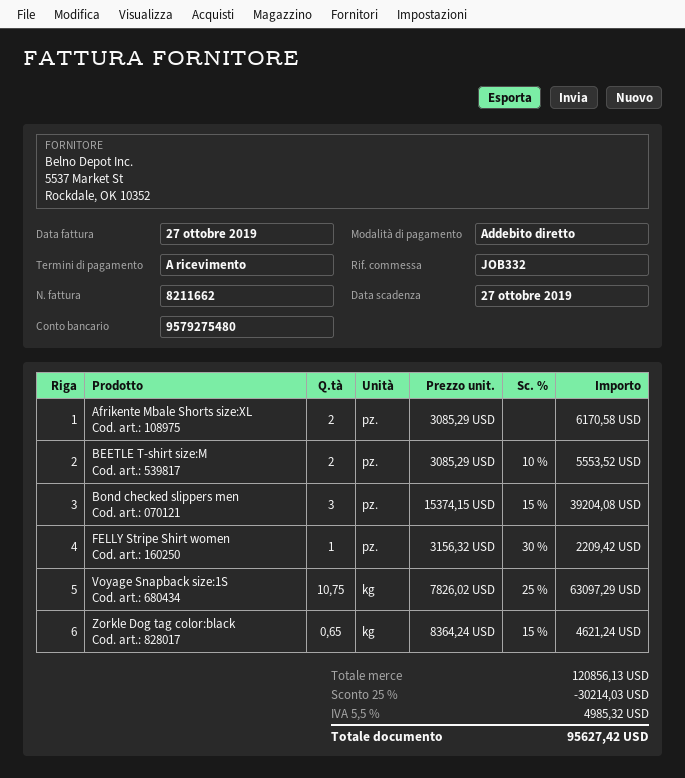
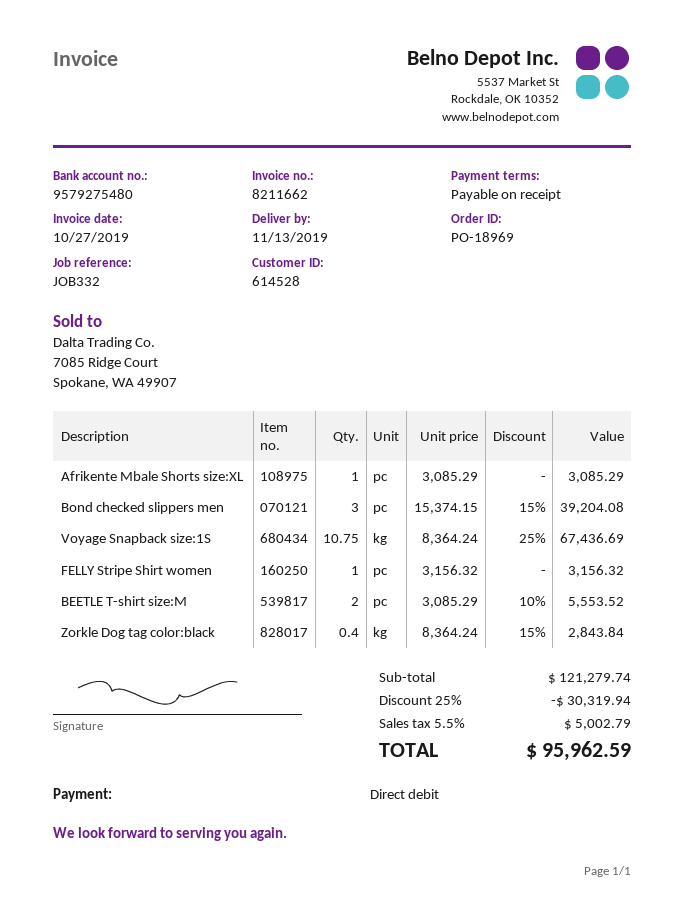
Afrikente Mbale Shorts size:XL: 2 x 3085.29 = 6170.58 -> 1 x 3085.29 = 3085.29
FELLY Stripe Shirt women: 1 x 3156.32 - 30% = 2209.42 -> 1 x 3156.32 = 3156.32
Voyage Snapback size:1S: 10.75 x 7826.02 - 25% = 63097.29 -> 10.75 x 8364.24 - 25% = 67436.69
Zorkle Dog tag color:black: 0.65 x 8364.24 - 15% = 4621.24 -> 0.4 x 8364.24 - 15% = 2843.84
subtotal: 120856.13 -> 121279.74
discount: 25% = 30214.03 -> 25% = 30319.94
tax: 5.5% = 4985.32 -> 5.5% = 5002.79
total: 95627.42 -> 95962.59

